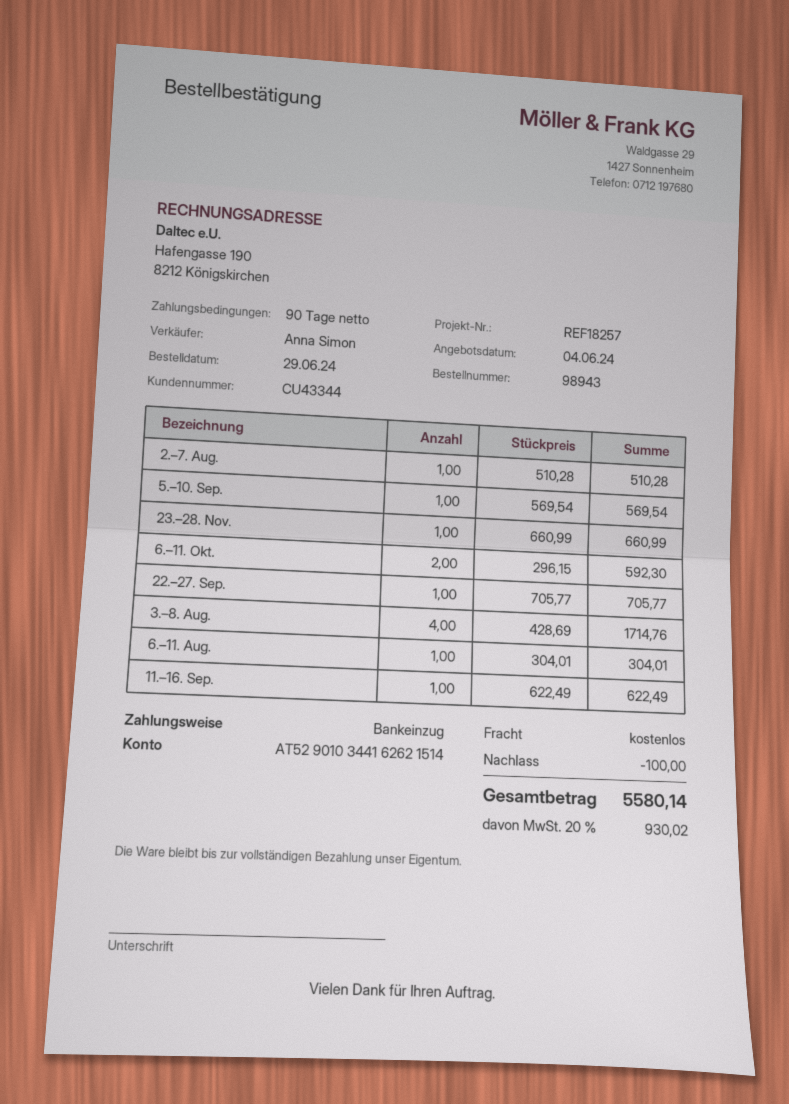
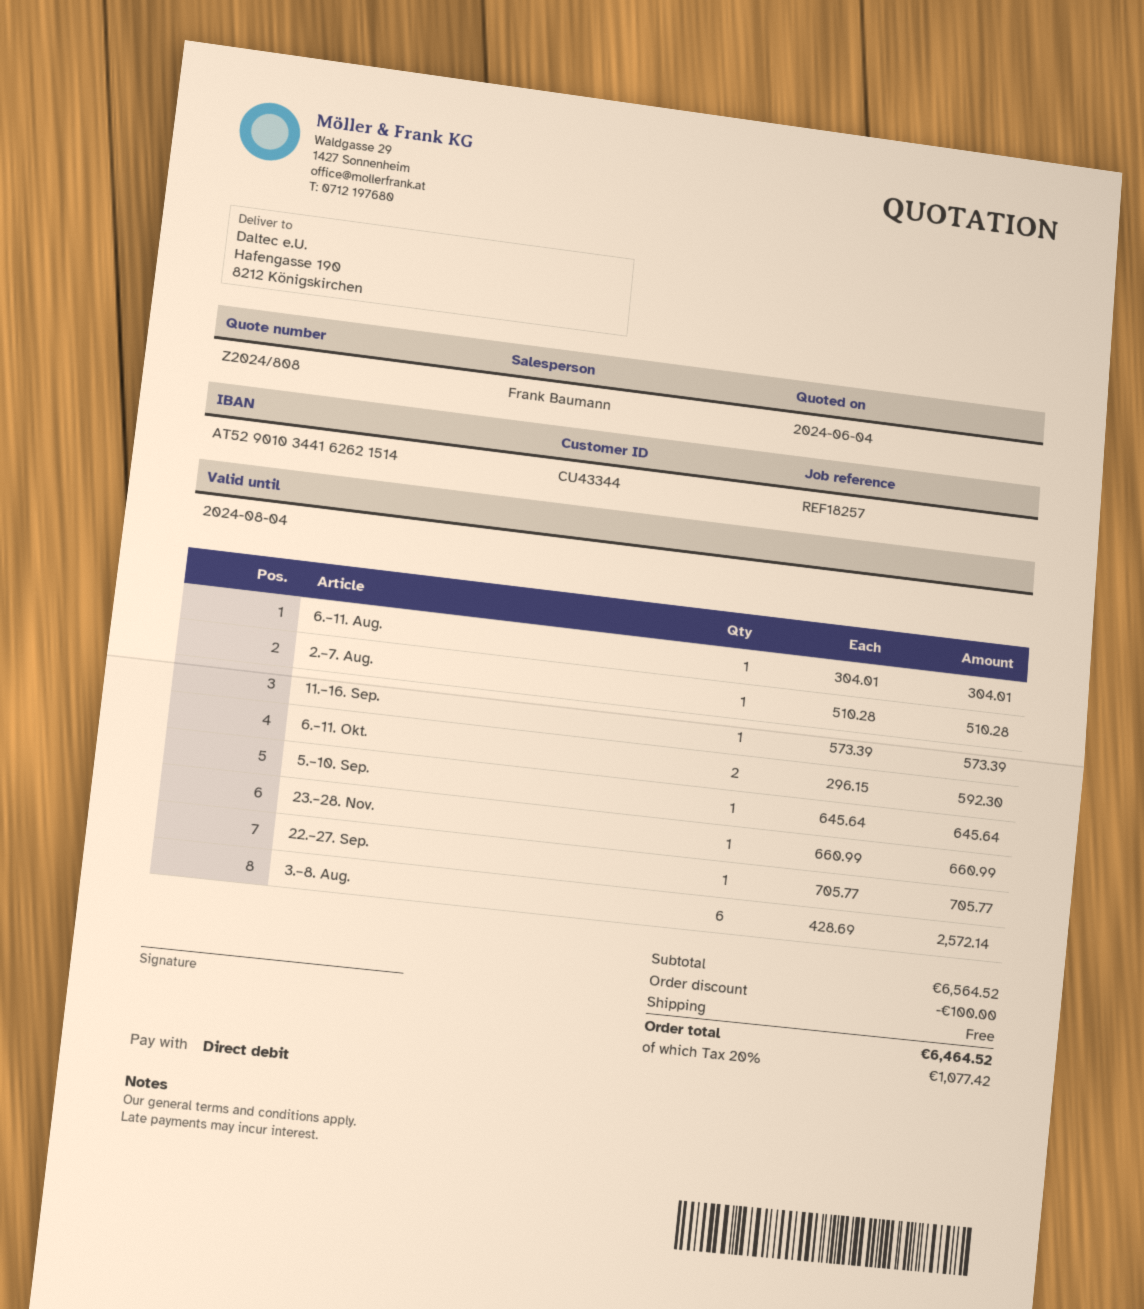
sales rep: Anna Simon -> Frank Baumann
5.–10. Sep.: 1 x 569.54 = 569.54 -> 1 x 645.64 = 645.64
3.–8. Aug.: 4 x 428.69 = 1714.76 -> 6 x 428.69 = 2572.14
11.–16. Sep.: 1 x 622.49 = 622.49 -> 1 x 573.39 = 573.39
tax: 20% = 930.02 -> 20% = 1077.42
total: 5580.14 -> 6464.52

